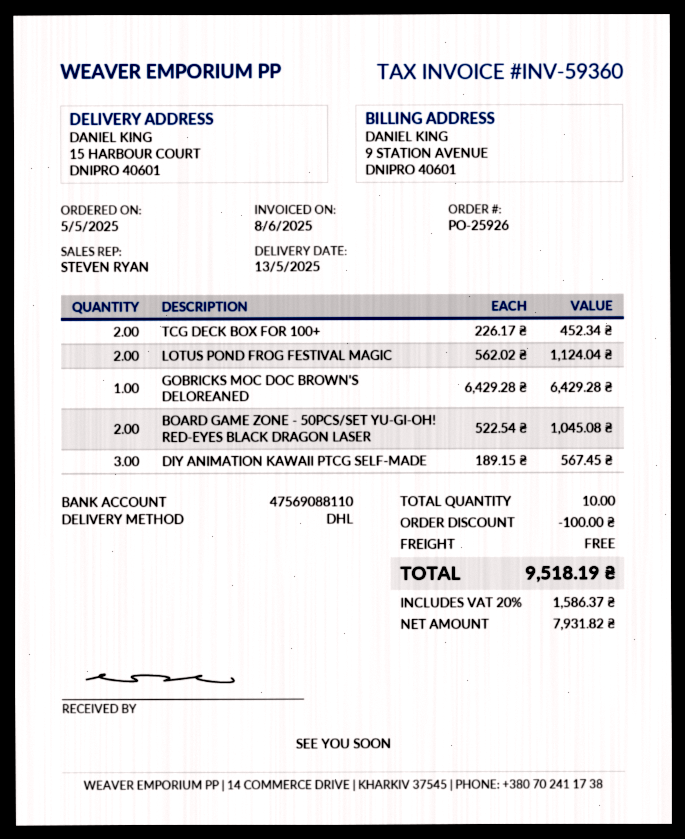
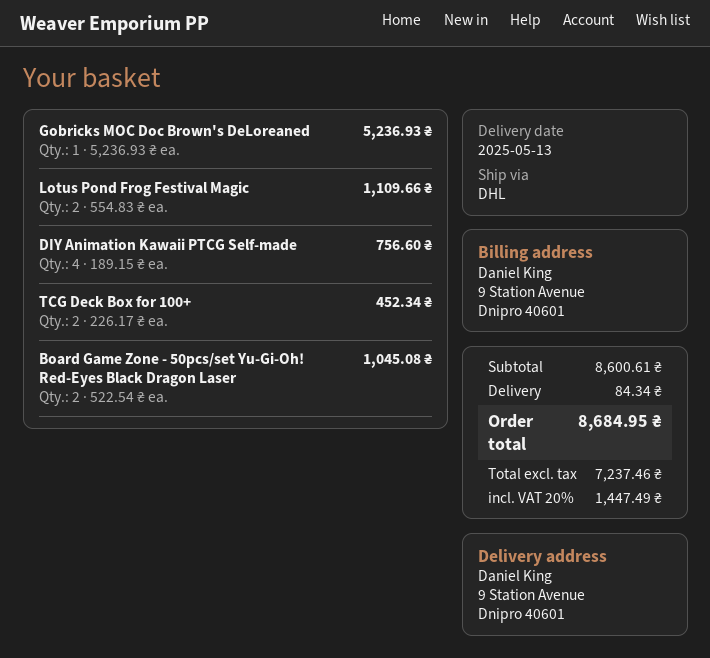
ship to: 15 HARBOUR COURT, DNIPRO 40601 -> 9 Station Avenue, Dnipro 40601
LOTUS POND FROG FESTIVAL MAGIC: 2 x 562.02 = 1124.04 -> 2 x 554.83 = 1109.66
GOBRICKS MOC DOC BROWN'S DELOREANED: 1 x 6429.28 = 6429.28 -> 1 x 5236.93 = 5236.93
DIY ANIMATION KAWAII PTCG SELF-MADE: 3 x 189.15 = 567.45 -> 4 x 189.15 = 756.60
discount: 100.00 -> none
shipping: 0.00 -> 84.34
net: 7931.82 -> 7237.46
tax: 20% = 1586.37 -> 20% = 1447.49
total: 9518.19 -> 8684.95

